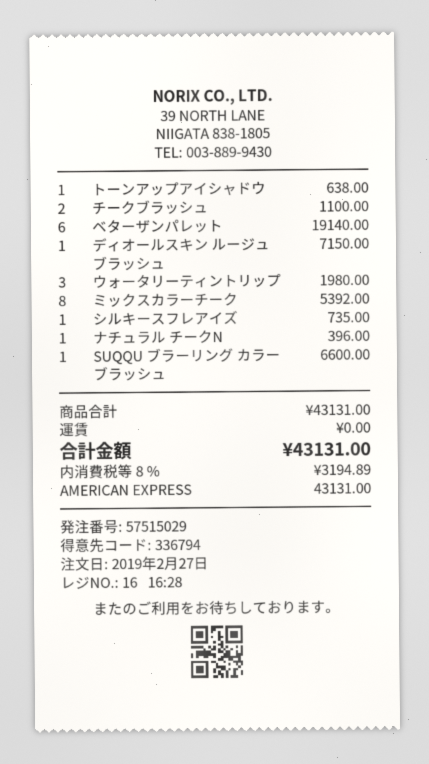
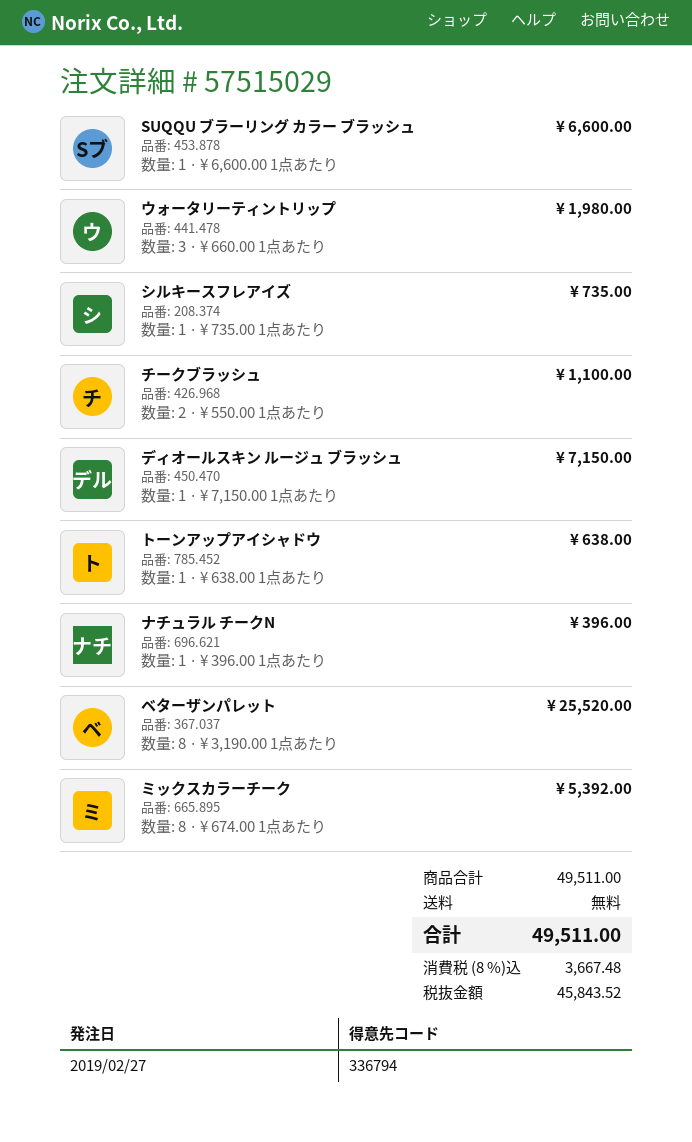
ベターザンパレット: 6 for 19140.00 -> 8 for 25520.00
subtotal: 43131.00 -> 49511.00
tax: 8% = 3194.89 -> 8% = 3667.48
total: 43131.00 -> 49511.00

